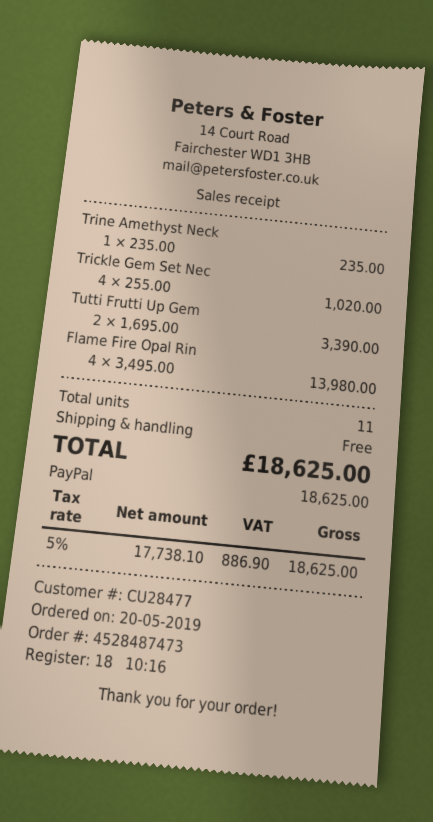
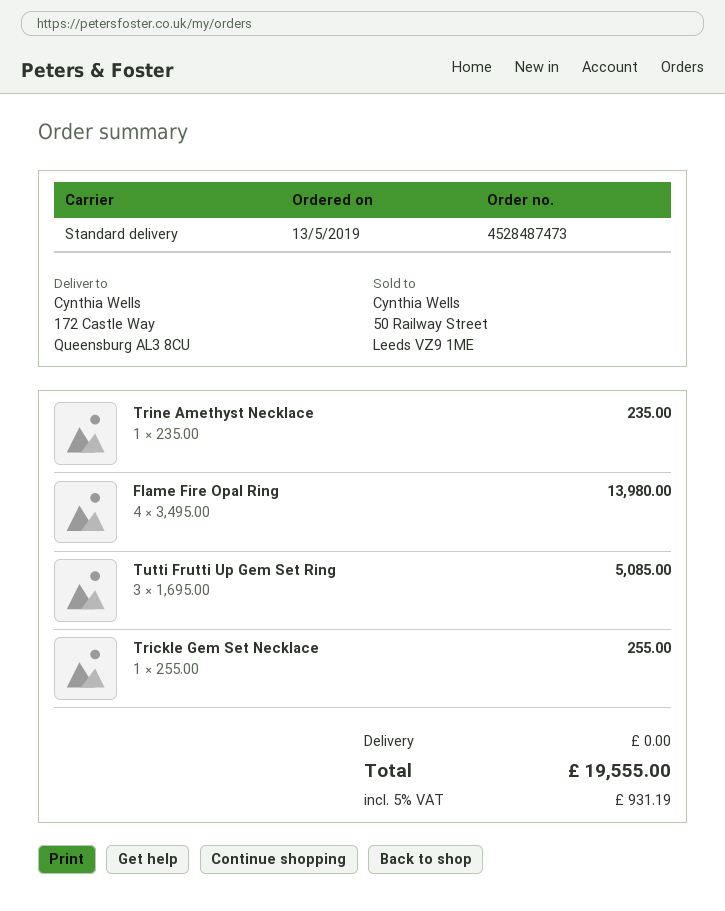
order date: 2019-05-20 -> 2019-05-13
Trickle Gem Set Nec: 4 x 255.00 = 1020.00 -> 1 x 255.00 = 255.00
Tutti Frutti Up Gem: 2 x 1695.00 = 3390.00 -> 3 x 1695.00 = 5085.00
tax: 5% = 886.90 -> 5% = 931.19
total: 18625.00 -> 19555.00

